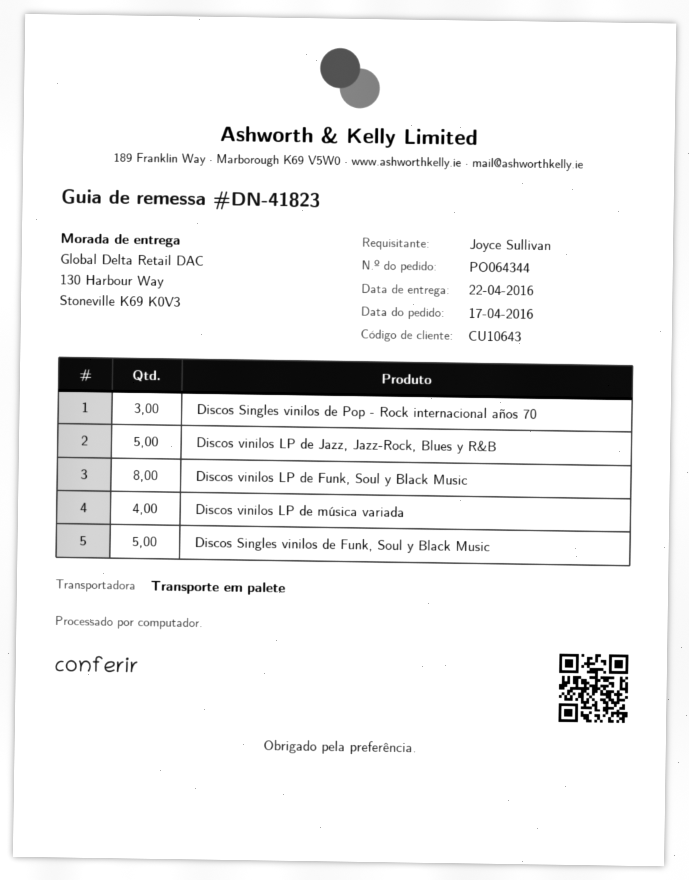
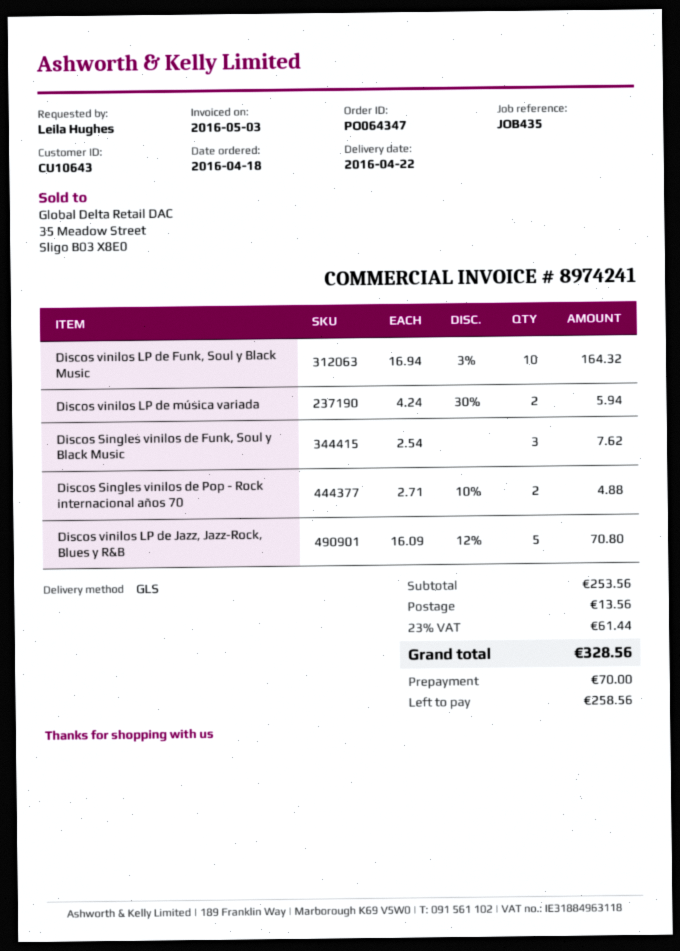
order number: PO064344 -> PO064347
order date: 2016-04-17 -> 2016-04-18
ordered by: Joyce Sullivan -> Leila Hughes
shipping method: pallet freight -> GLS
Discos Singles vinilos de Pop - Rock internacional años 70: 3 -> 2
Discos vinilos LP de Funk, Soul y Black Music: 8 -> 10
Discos vinilos LP de música variada: 4 -> 2
Discos Singles vinilos de Funk, Soul y Black Music: 5 -> 3

